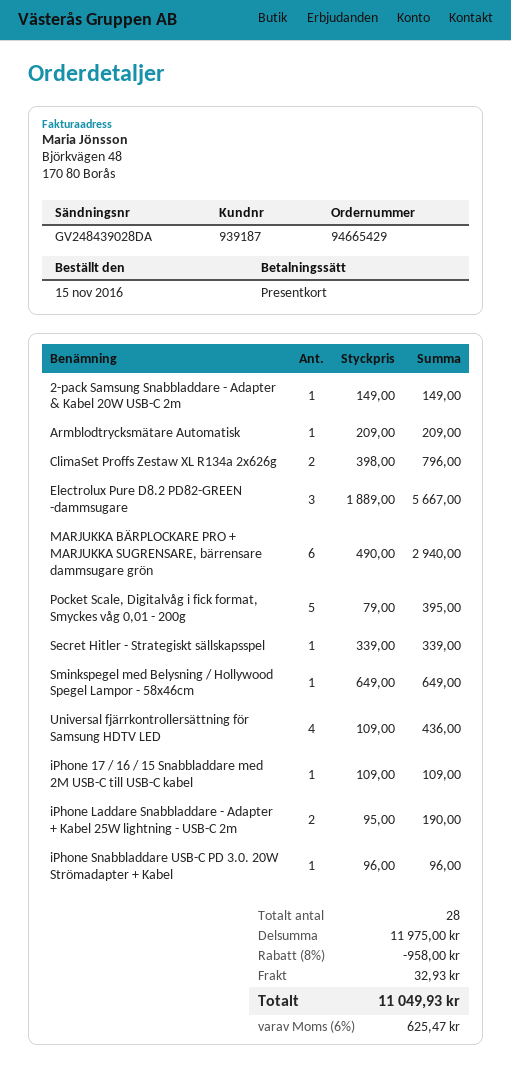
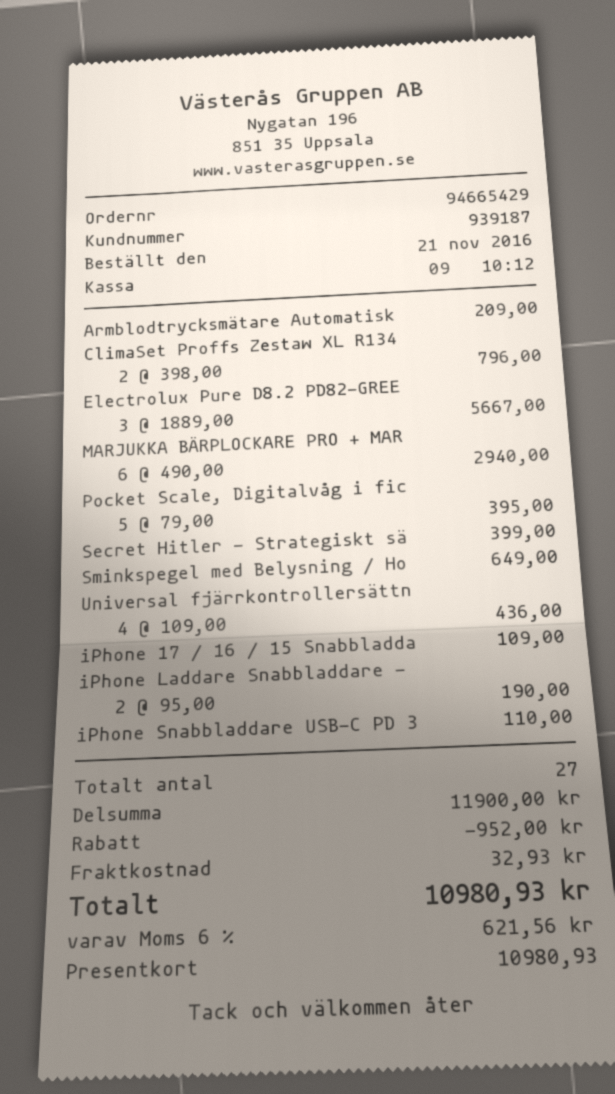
order date: 2016-11-15 -> 2016-11-21
2-pack Samsung Snabbladdare - Adapter & Kabel 20W USB-C 2m: 1 x 149.00 = 149.00 -> none
Secret Hitler - Strategiskt sällskapsspel: 1 x 339.00 = 339.00 -> 1 x 399.00 = 399.00
iPhone Snabbladdare USB-C PD 3.0. 20W Strömadapter + Kabel: 1 x 96.00 = 96.00 -> 1 x 110.00 = 110.00
total quantity: 28 -> 27
subtotal: 11975.00 -> 11900.00
discount: 958.00 -> 952.00
tax: 6% = 625.47 -> 6% = 621.56
total: 11049.93 -> 10980.93

